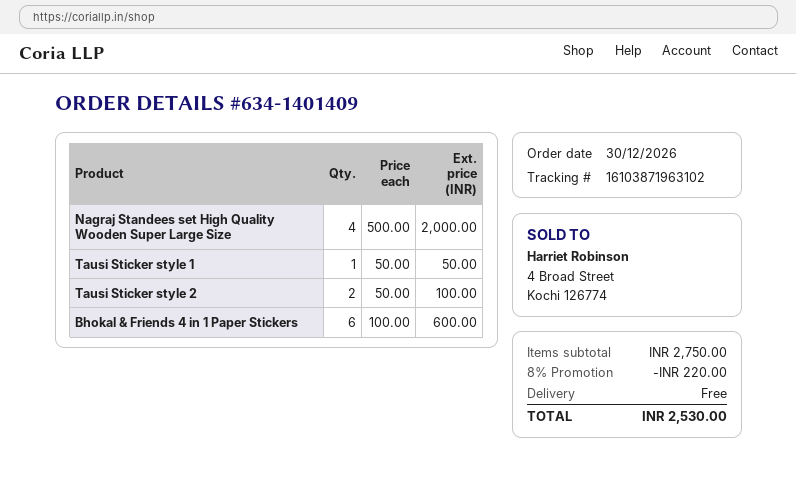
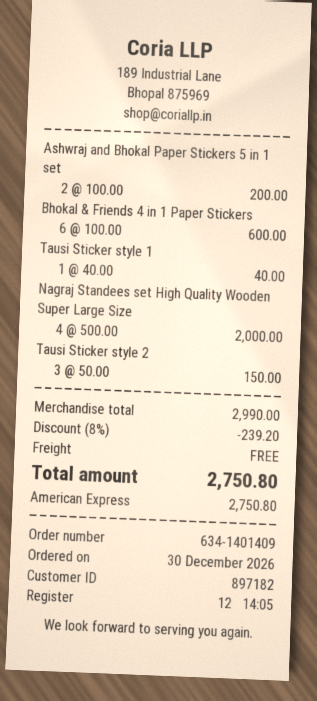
Tausi Sticker style 1: 1 x 50.00 = 50.00 -> 1 x 40.00 = 40.00
Tausi Sticker style 2: 2 x 50.00 = 100.00 -> 3 x 50.00 = 150.00
Ashwraj and Bhokal Paper Stickers 5 in 1 set: none -> 2 x 100.00 = 200.00
subtotal: 2750.00 -> 2990.00
discount: 8% = 220.00 -> 8% = 239.20
total: 2530.00 -> 2750.80

